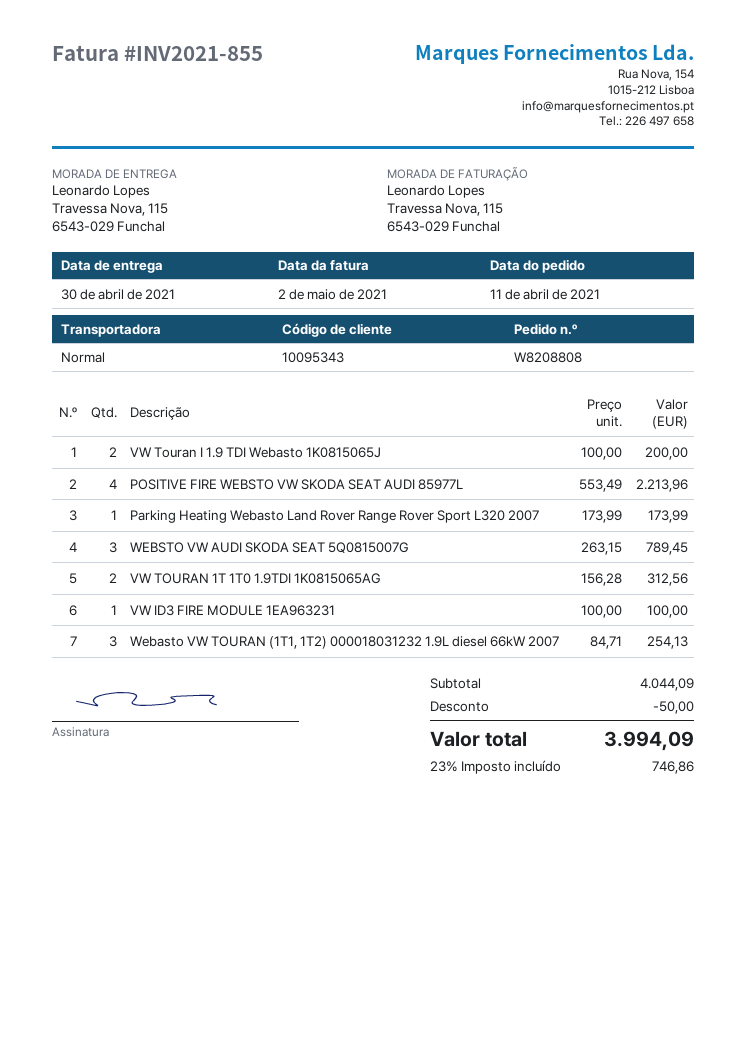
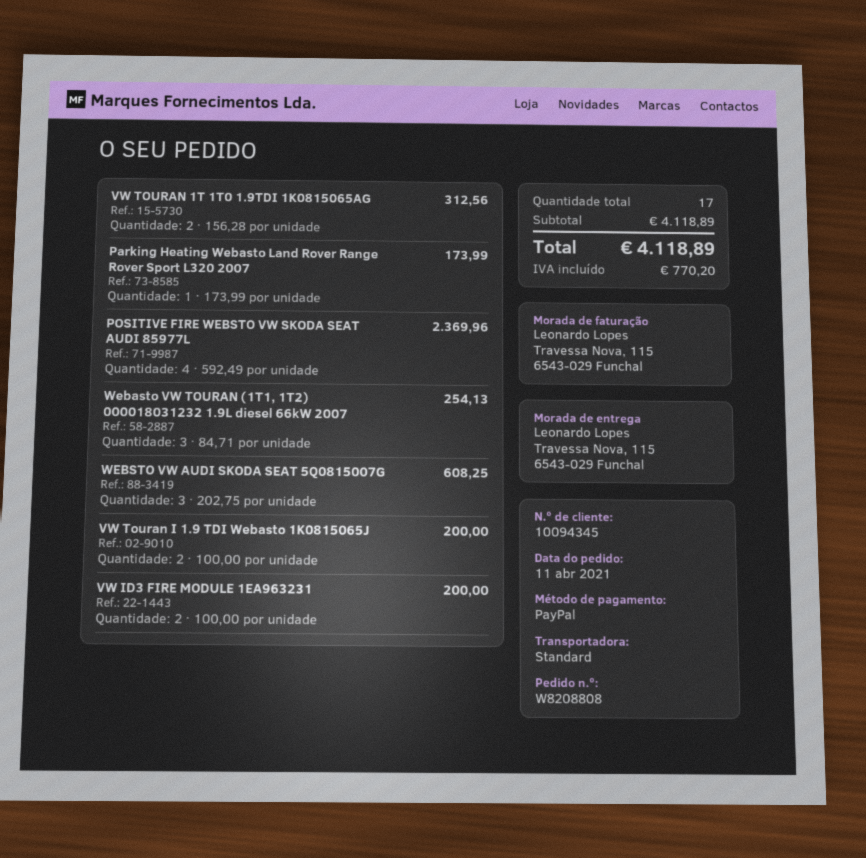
customer number: 10095343 -> 10094345
POSITIVE FIRE WEBSTO VW SKODA SEAT AUDI 85977L: 4 x 553.49 = 2213.96 -> 4 x 592.49 = 2369.96
WEBSTO VW AUDI SKODA SEAT 5Q0815007G: 3 x 263.15 = 789.45 -> 3 x 202.75 = 608.25
VW ID3 FIRE MODULE 1EA963231: 1 x 100.00 = 100.00 -> 2 x 100.00 = 200.00
subtotal: 4044.09 -> 4118.89
discount: 50.00 -> none
tax: 746.86 -> 770.20
total: 3994.09 -> 4118.89

